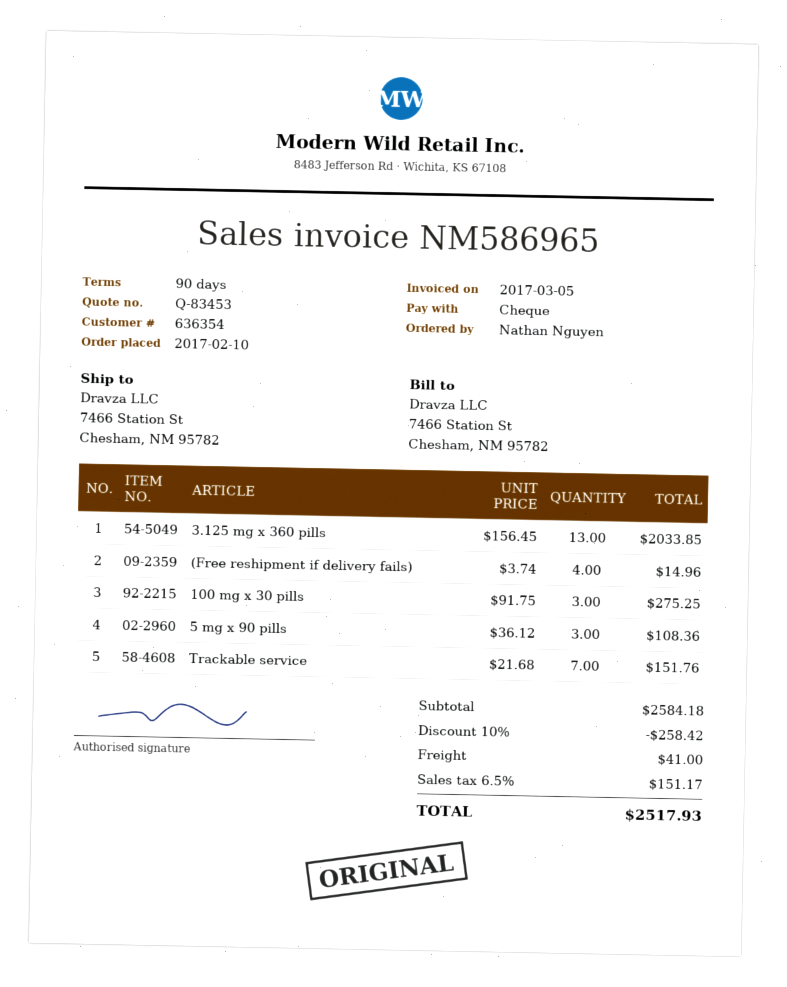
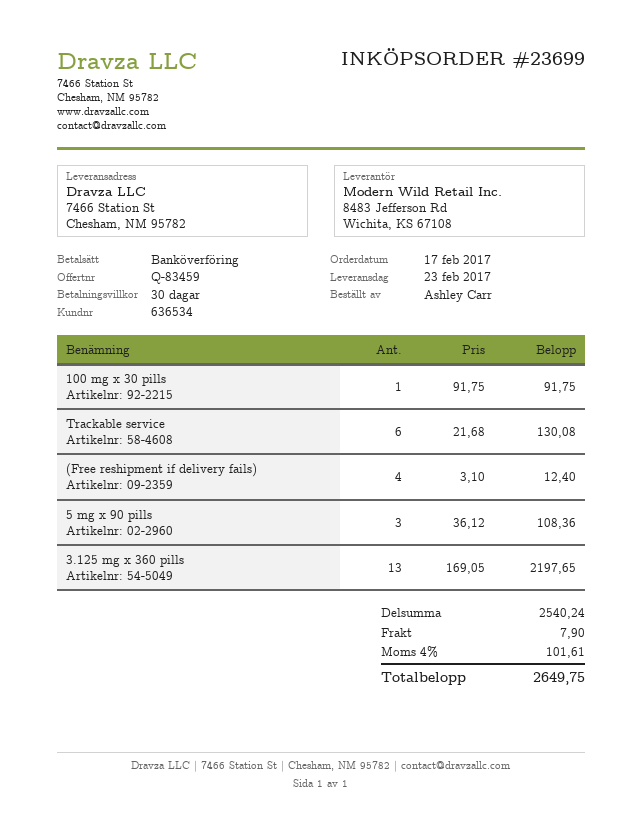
quote number: Q-83453 -> Q-83459
order date: 2017-02-10 -> 2017-02-17
payment terms: 90 days -> 30 days
customer number: 636354 -> 636534
ordered by: Nathan Nguyen -> Ashley Carr
payment method: cheque -> bank transfer
3.125 mg x 360 pills: 13 x 156.45 = 2033.85 -> 13 x 169.05 = 2197.65
(Free reshipment if delivery fails): 4 x 3.74 = 14.96 -> 4 x 3.10 = 12.40
100 mg x 30 pills: 3 x 91.75 = 275.25 -> 1 x 91.75 = 91.75
Trackable service: 7 x 21.68 = 151.76 -> 6 x 21.68 = 130.08
subtotal: 2584.18 -> 2540.24
discount: 10% = 258.42 -> none
shipping: 41.00 -> 7.90
tax: 6.5% = 151.17 -> 4% = 101.61
total: 2517.93 -> 2649.75

